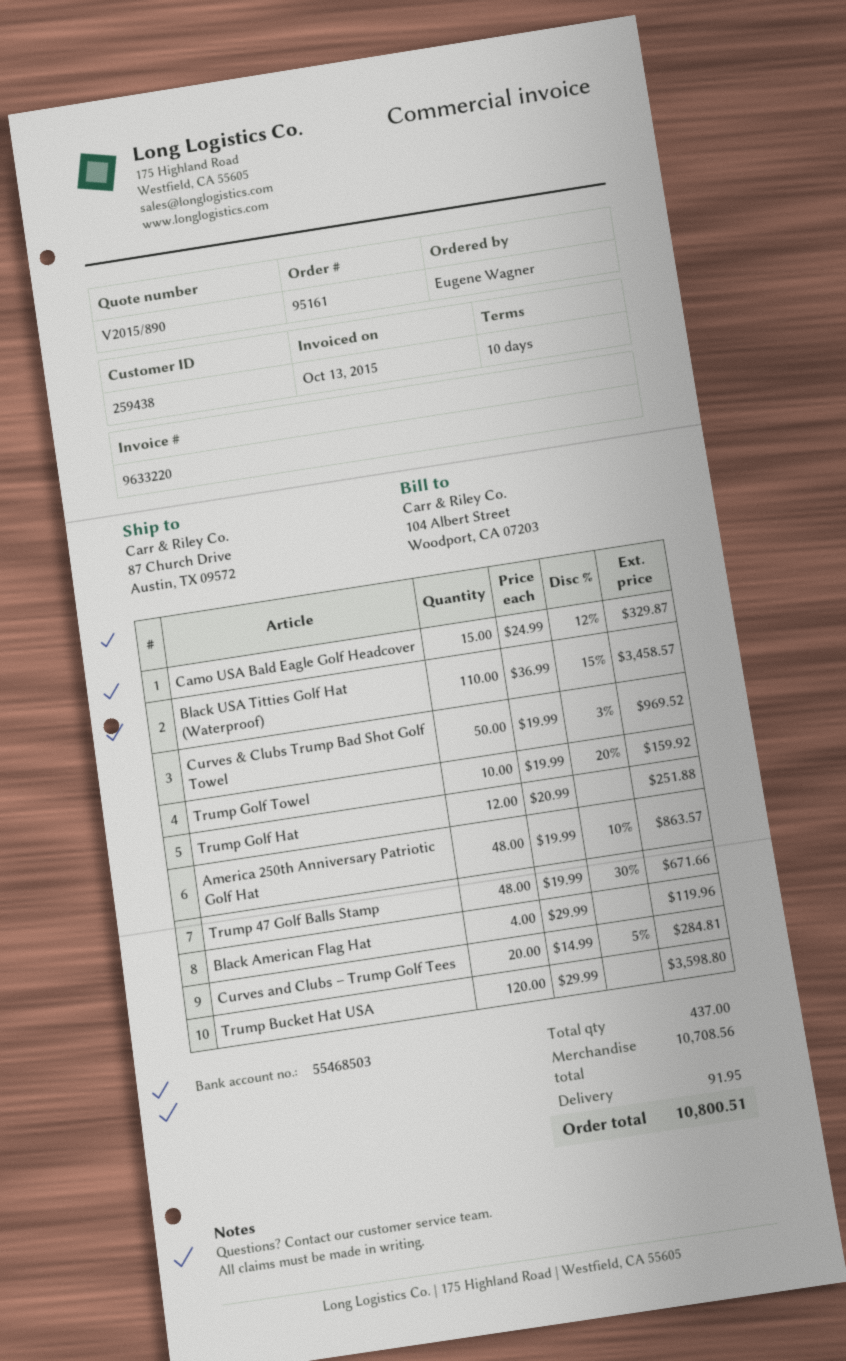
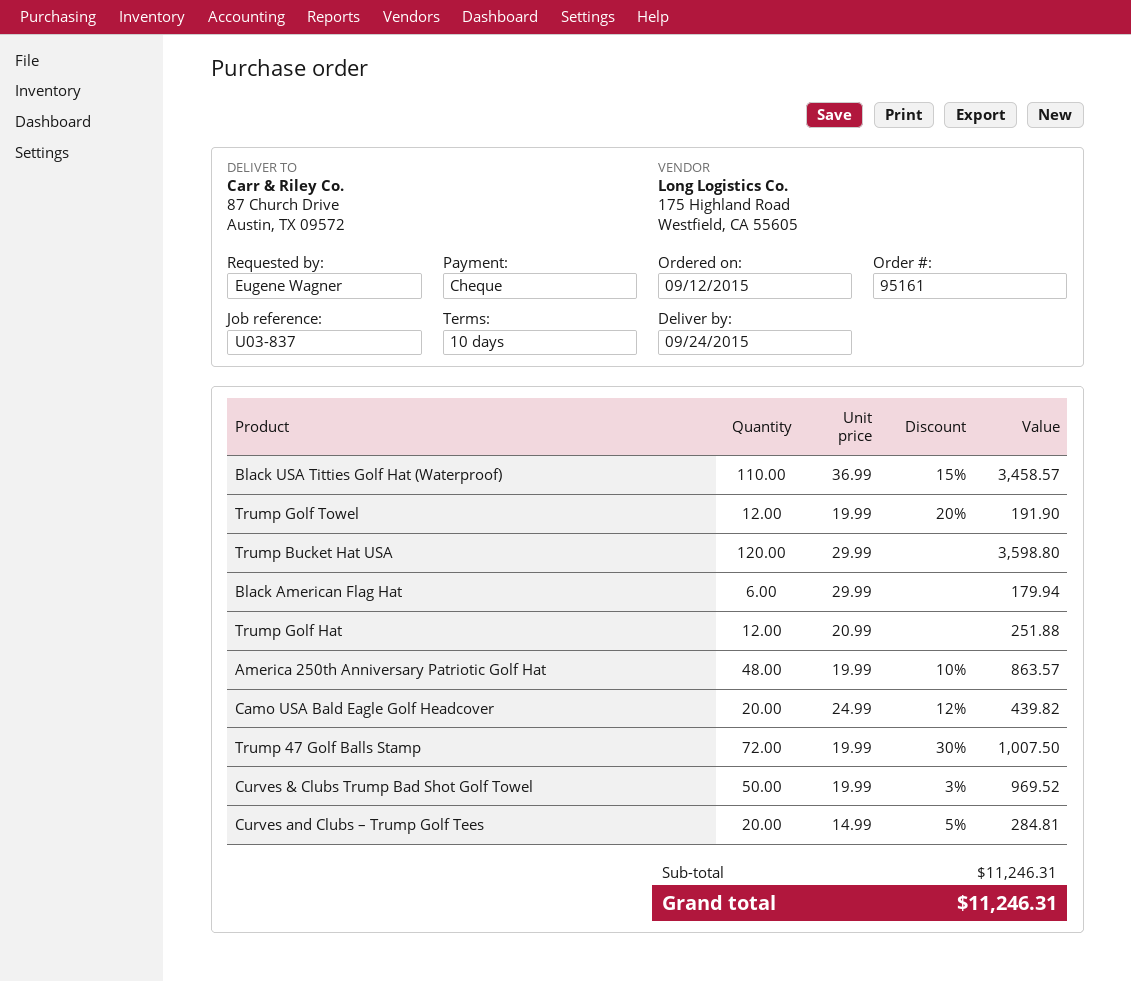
Camo USA Bald Eagle Golf Headcover: 15 x 24.99 - 12% = 329.87 -> 20 x 24.99 - 12% = 439.82
Trump Golf Towel: 10 x 19.99 - 20% = 159.92 -> 12 x 19.99 - 20% = 191.90
Trump 47 Golf Balls Stamp: 48 x 19.99 - 30% = 671.66 -> 72 x 19.99 - 30% = 1007.50
Black American Flag Hat: 4 x 29.99 = 119.96 -> 6 x 29.99 = 179.94
subtotal: 10708.56 -> 11246.31
shipping: 91.95 -> none
total: 10800.51 -> 11246.31

